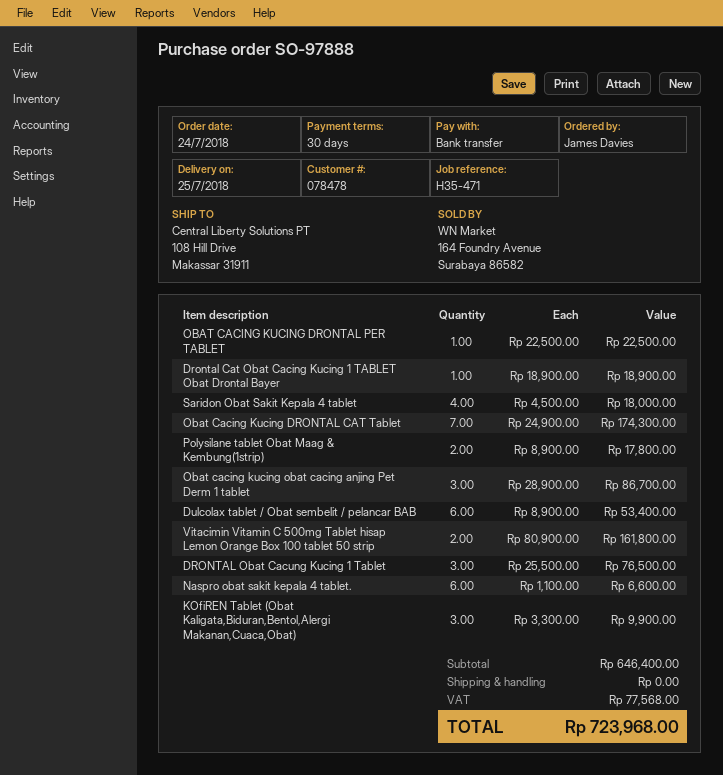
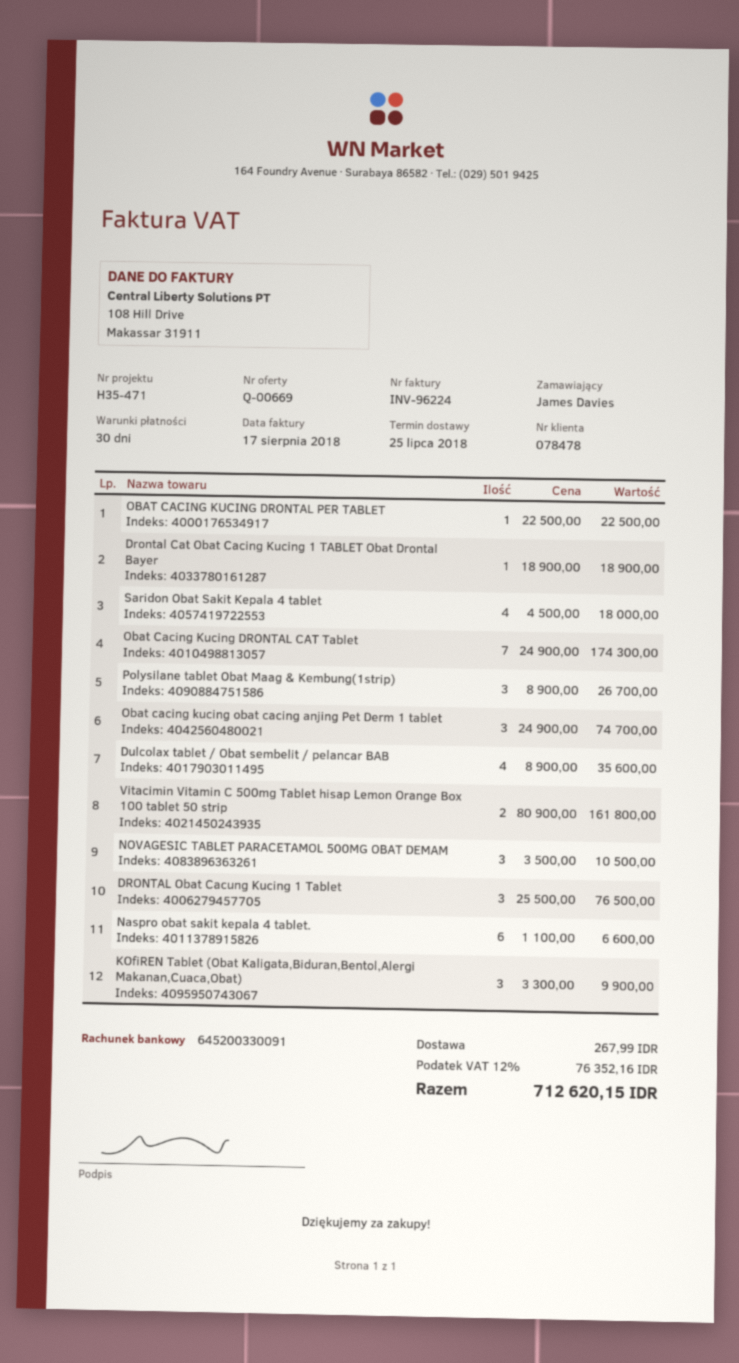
Polysilane tablet Obat Maag & Kembung(1strip): 2 x 8900.00 = 17800.00 -> 3 x 8900.00 = 26700.00
Obat cacing kucing obat cacing anjing Pet Derm 1 tablet: 3 x 28900.00 = 86700.00 -> 3 x 24900.00 = 74700.00
Dulcolax tablet / Obat sembelit / pelancar BAB: 6 x 8900.00 = 53400.00 -> 4 x 8900.00 = 35600.00
NOVAGESIC TABLET PARACETAMOL 500MG OBAT DEMAM: none -> 3 x 3500.00 = 10500.00
shipping: 0.00 -> 267.99
tax: 77568.00 -> 76352.16
total: 723968.00 -> 712620.15

